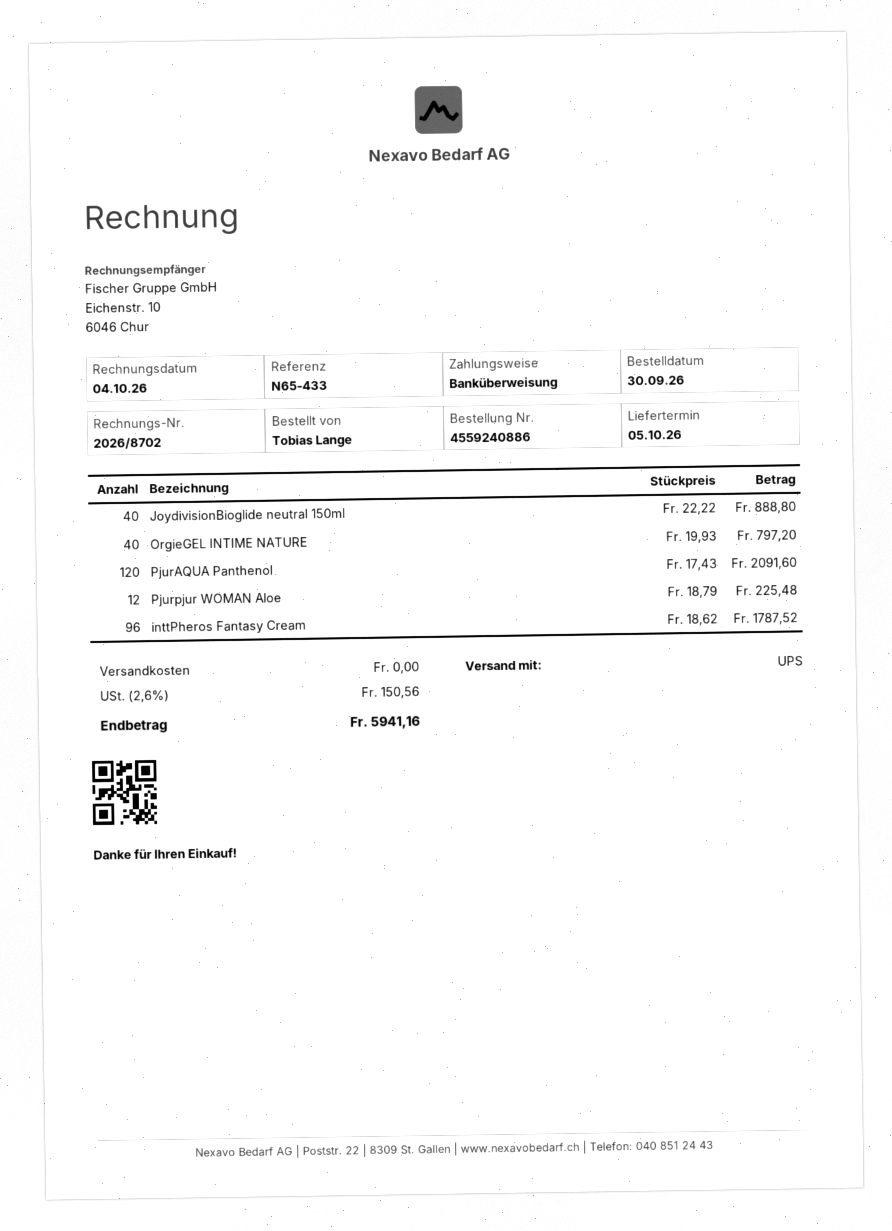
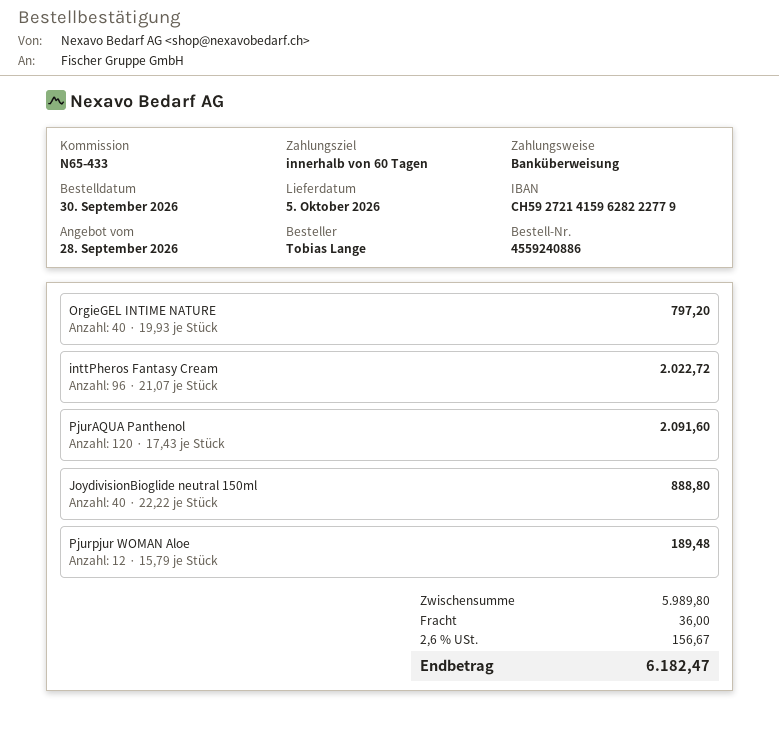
Pjurpjur WOMAN Aloe: 12 x 18.79 = 225.48 -> 12 x 15.79 = 189.48
inttPheros Fantasy Cream: 96 x 18.62 = 1787.52 -> 96 x 21.07 = 2022.72
shipping: 0.00 -> 36.00
tax: 2.6% = 150.56 -> 2.6% = 156.67
total: 5941.16 -> 6182.47

